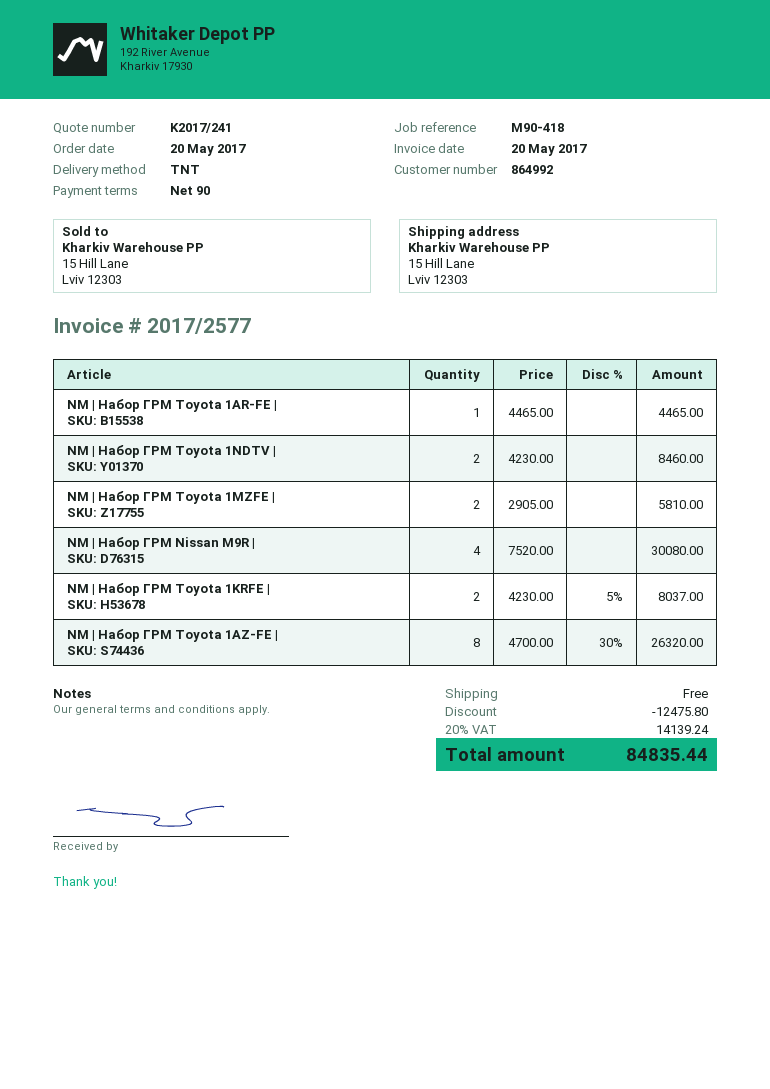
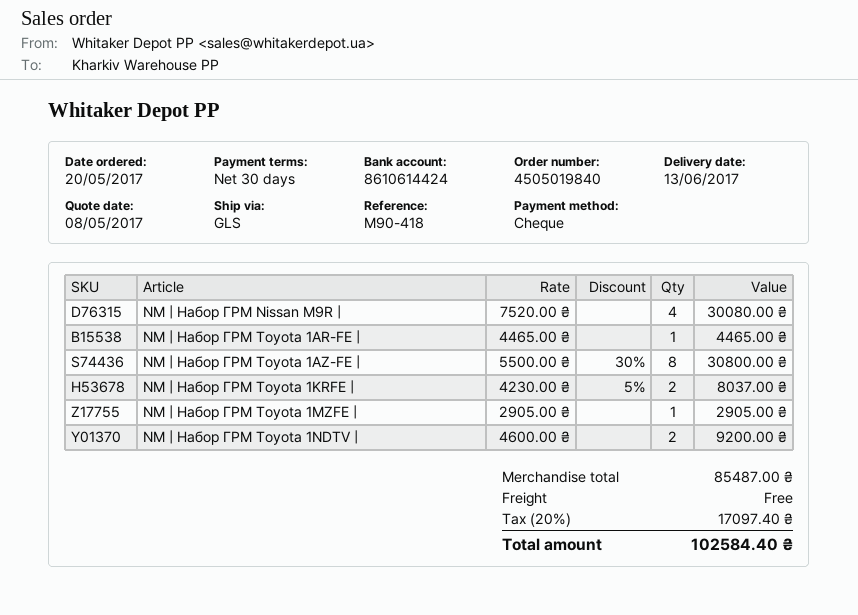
payment terms: 90 days -> 30 days
shipping method: TNT -> GLS
NM | Набор ГРМ Toyota 1NDTV |: 2 x 4230.00 = 8460.00 -> 2 x 4600.00 = 9200.00
NM | Набор ГРМ Toyota 1MZFE |: 2 x 2905.00 = 5810.00 -> 1 x 2905.00 = 2905.00
NM | Набор ГРМ Toyota 1AZ-FE |: 8 x 4700.00 - 30% = 26320.00 -> 8 x 5500.00 - 30% = 30800.00
discount: 12475.80 -> none
tax: 20% = 14139.24 -> 20% = 17097.40
total: 84835.44 -> 102584.40

